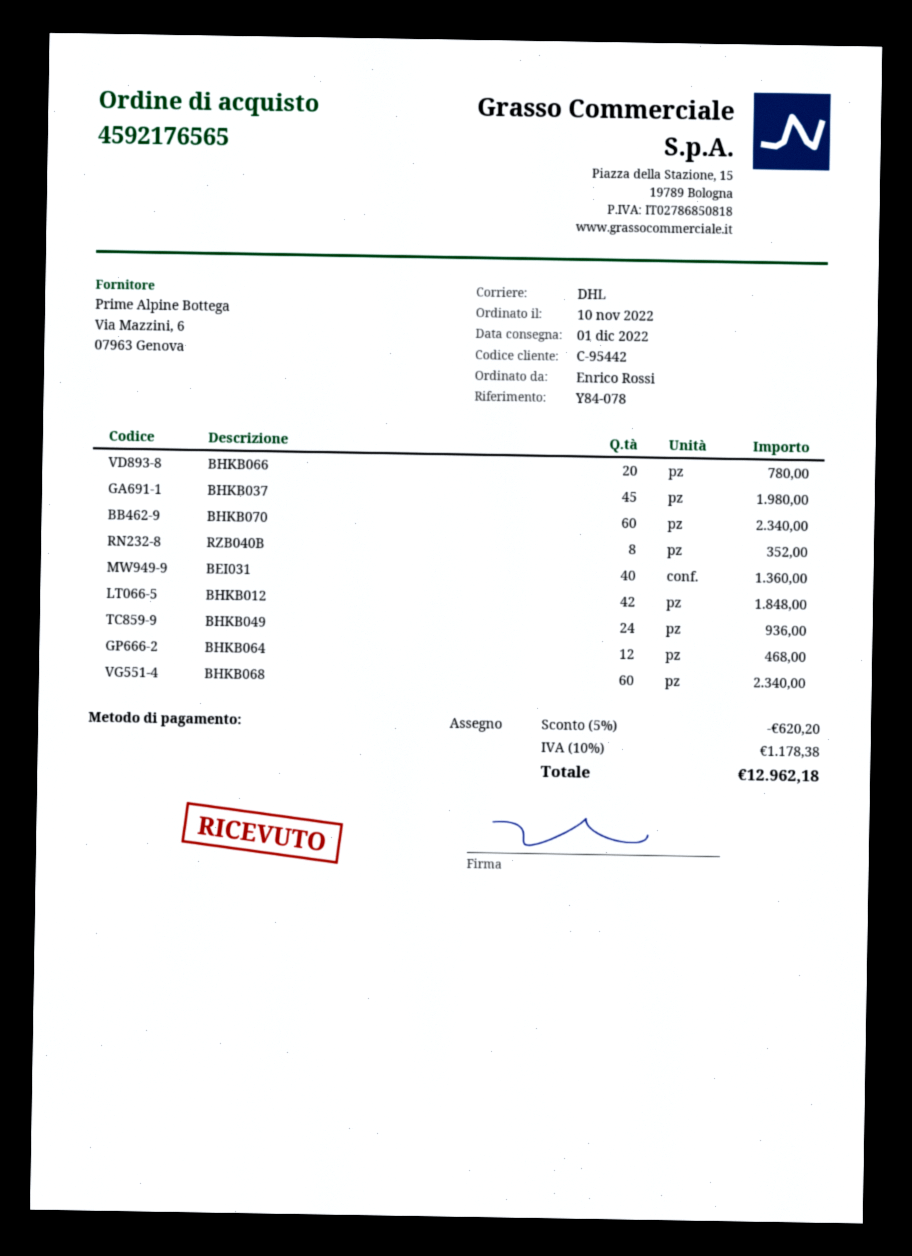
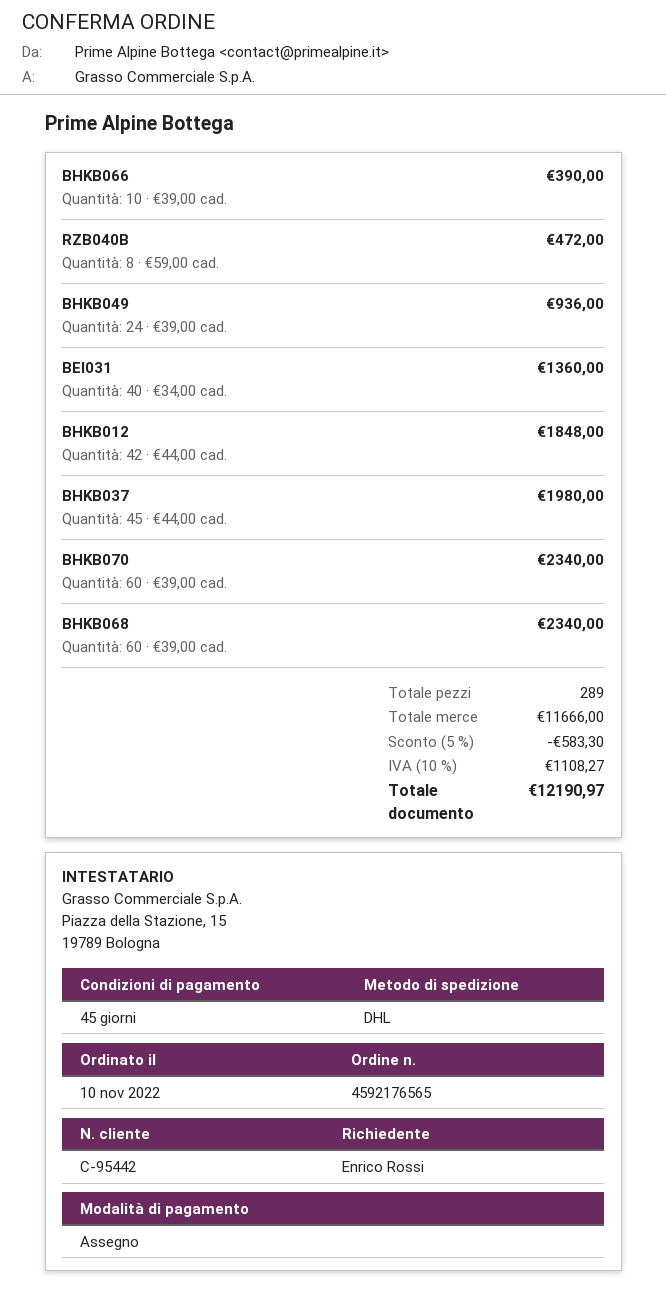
BHKB066: 20 for 780.00 -> 10 for 390.00
RZB040B: 8 for 352.00 -> 8 for 472.00
BHKB064: 12 for 468.00 -> none
discount: 5% = 620.20 -> 5% = 583.30
tax: 10% = 1178.38 -> 10% = 1108.27
total: 12962.18 -> 12190.97

